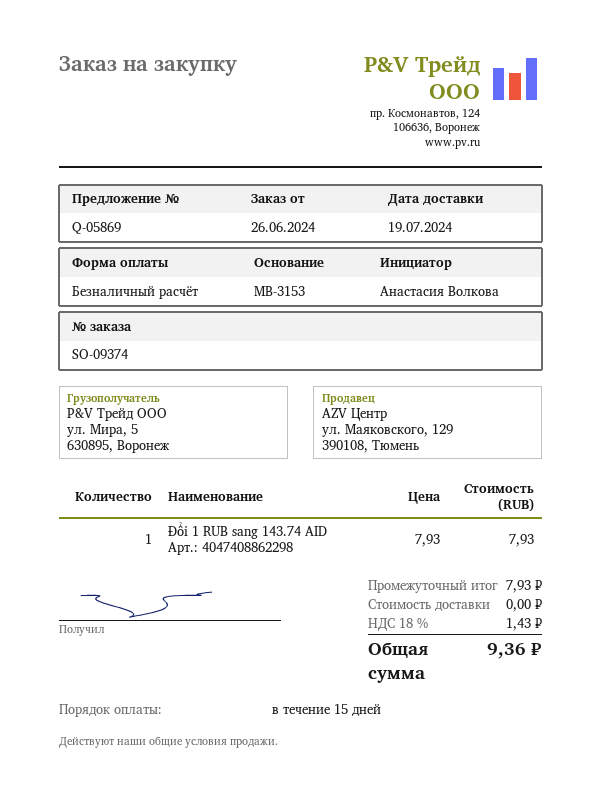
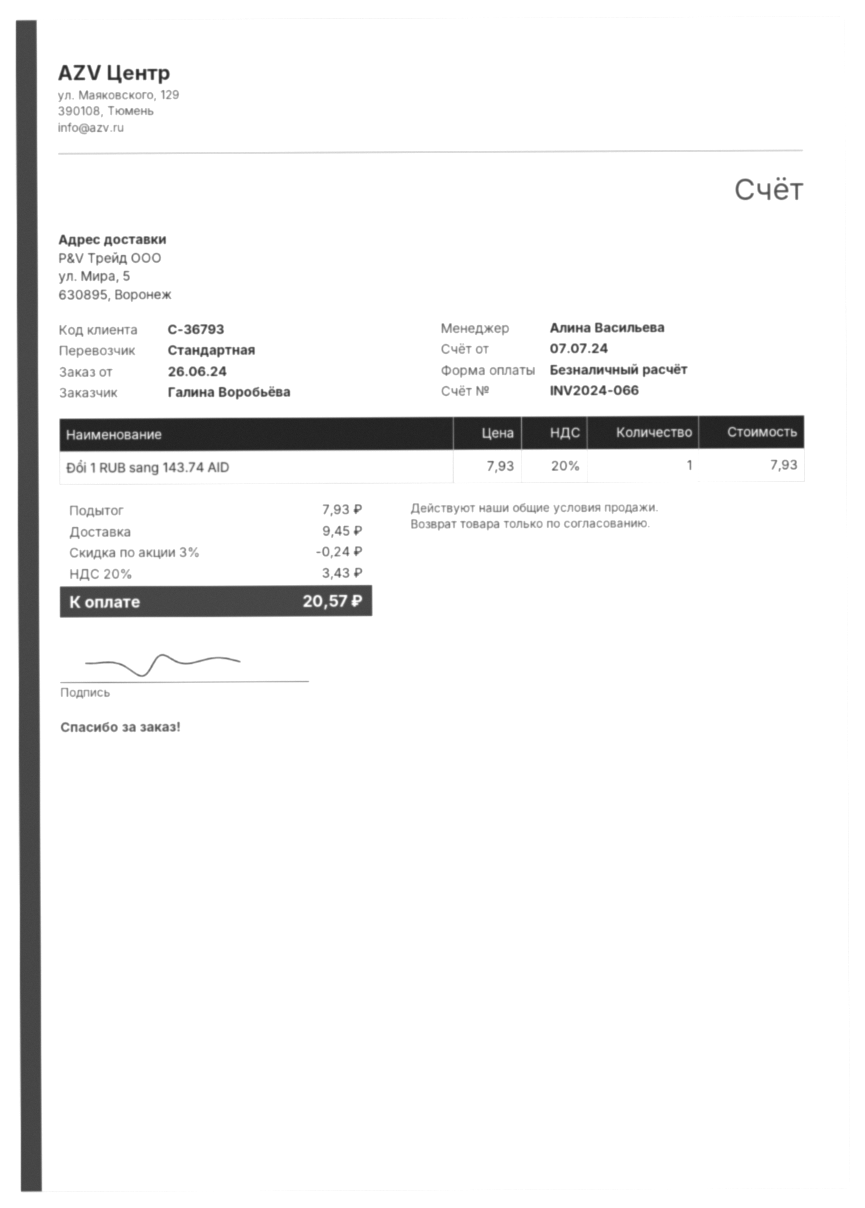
ordered by: Анастасия Волкова -> Галина Воробьёва
discount: none -> 3% = 0.24
shipping: 0.00 -> 9.45
tax: 18% = 1.43 -> 20% = 3.43
total: 9.36 -> 20.57

